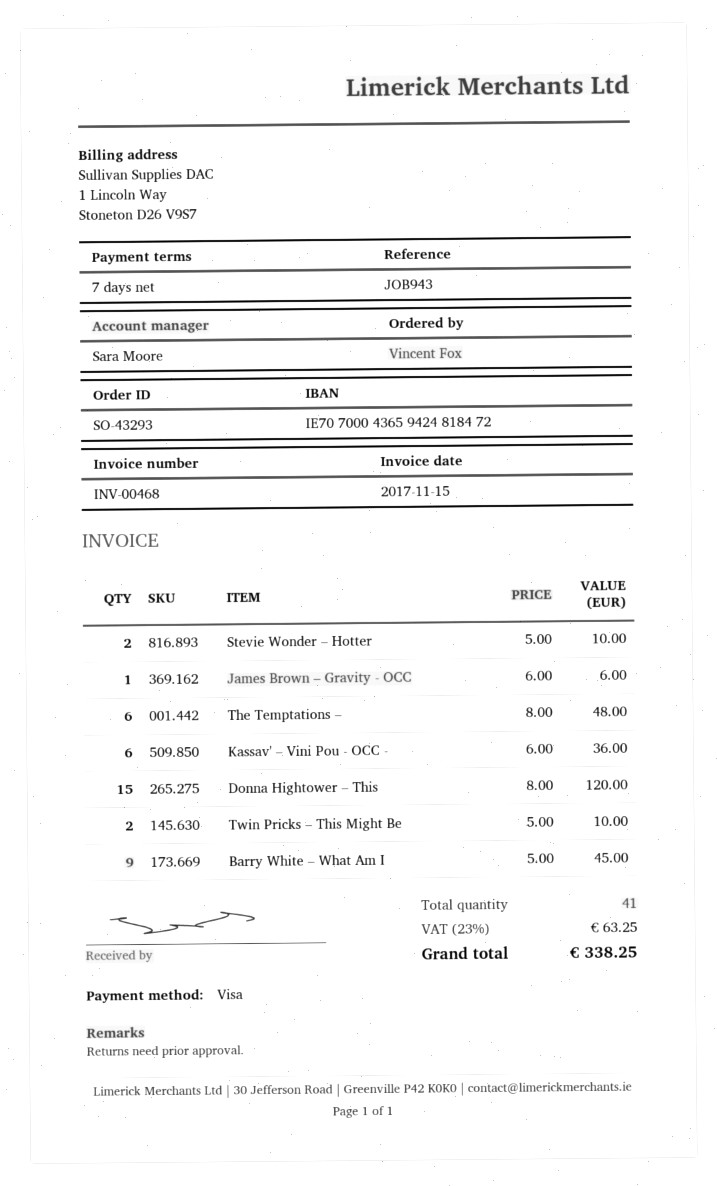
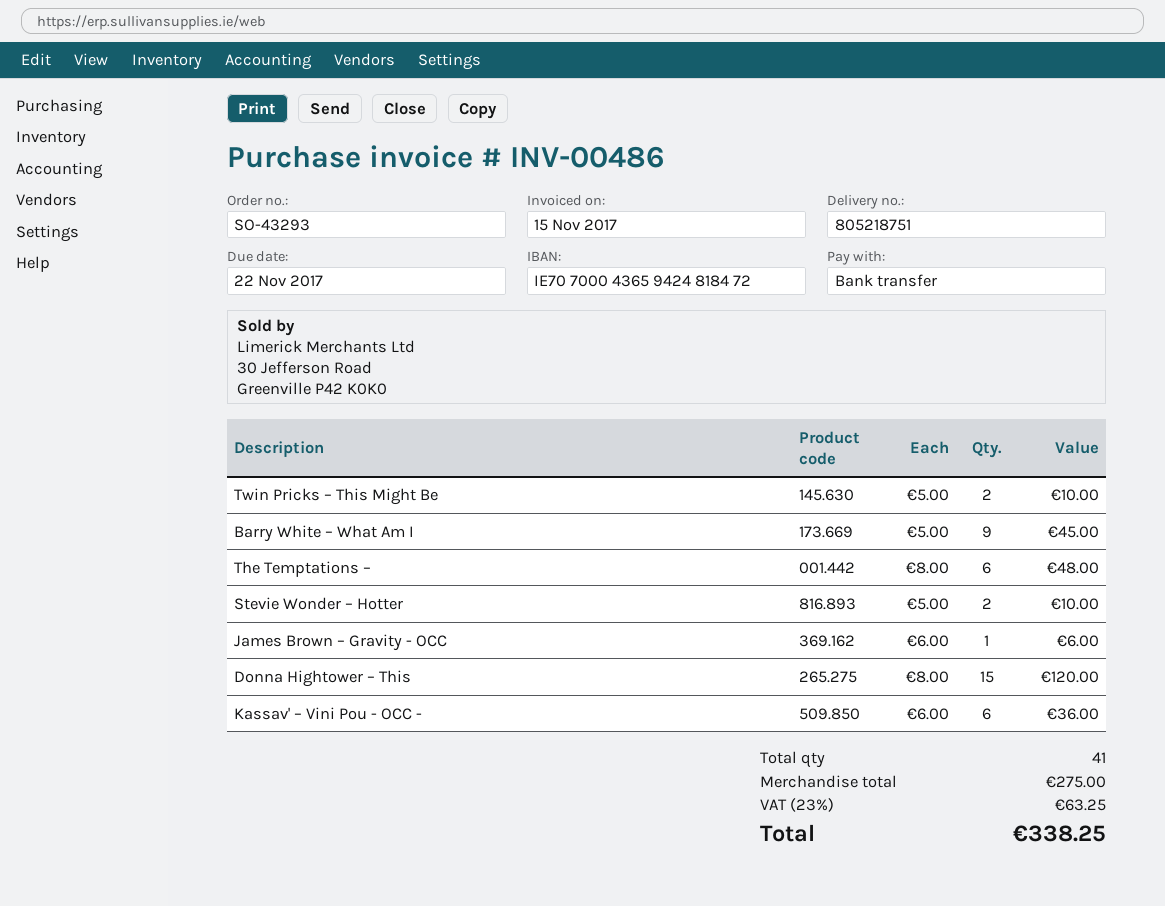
invoice number: INV-00468 -> INV-00486
payment method: Visa -> bank transfer

